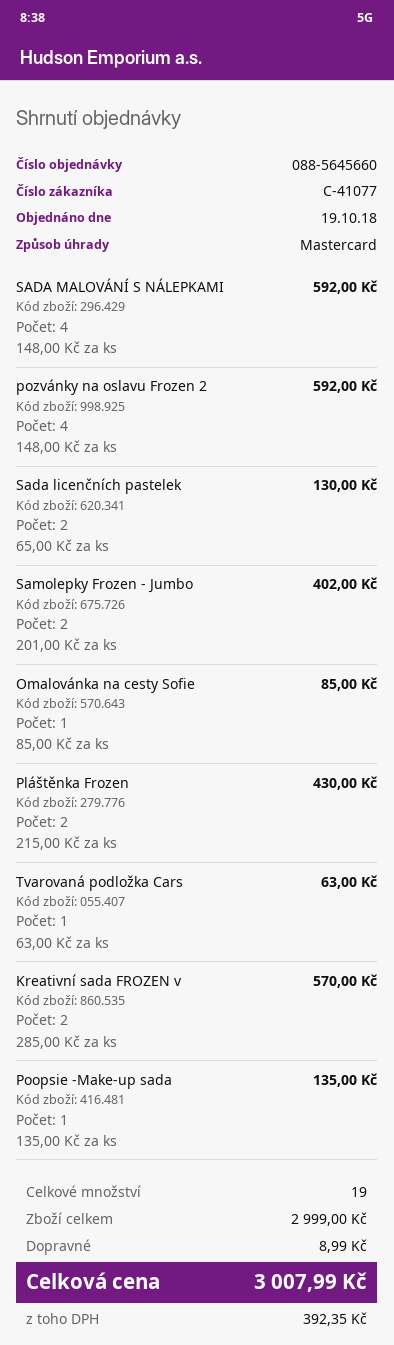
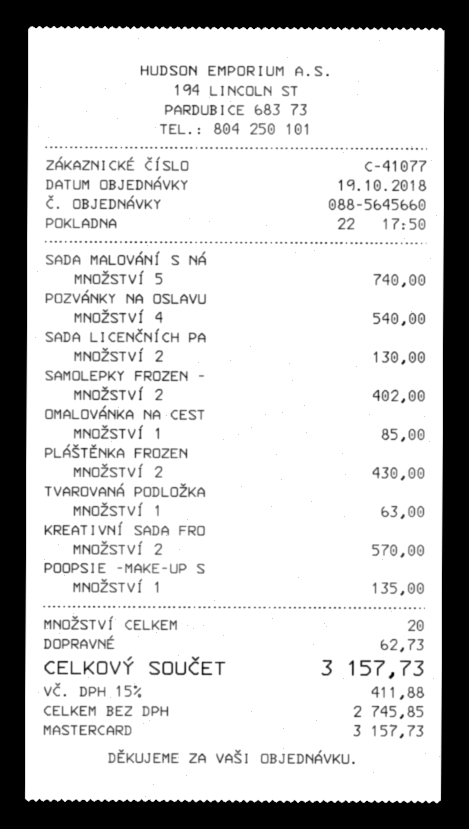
SADA MALOVÁNÍ S NÁLEPKAMI: 4 for 592.00 -> 5 for 740.00
pozvánky na oslavu Frozen 2: 4 for 592.00 -> 4 for 540.00
total quantity: 19 -> 20
shipping: 8.99 -> 62.73
tax: 392.35 -> 411.88
total: 3007.99 -> 3157.73

